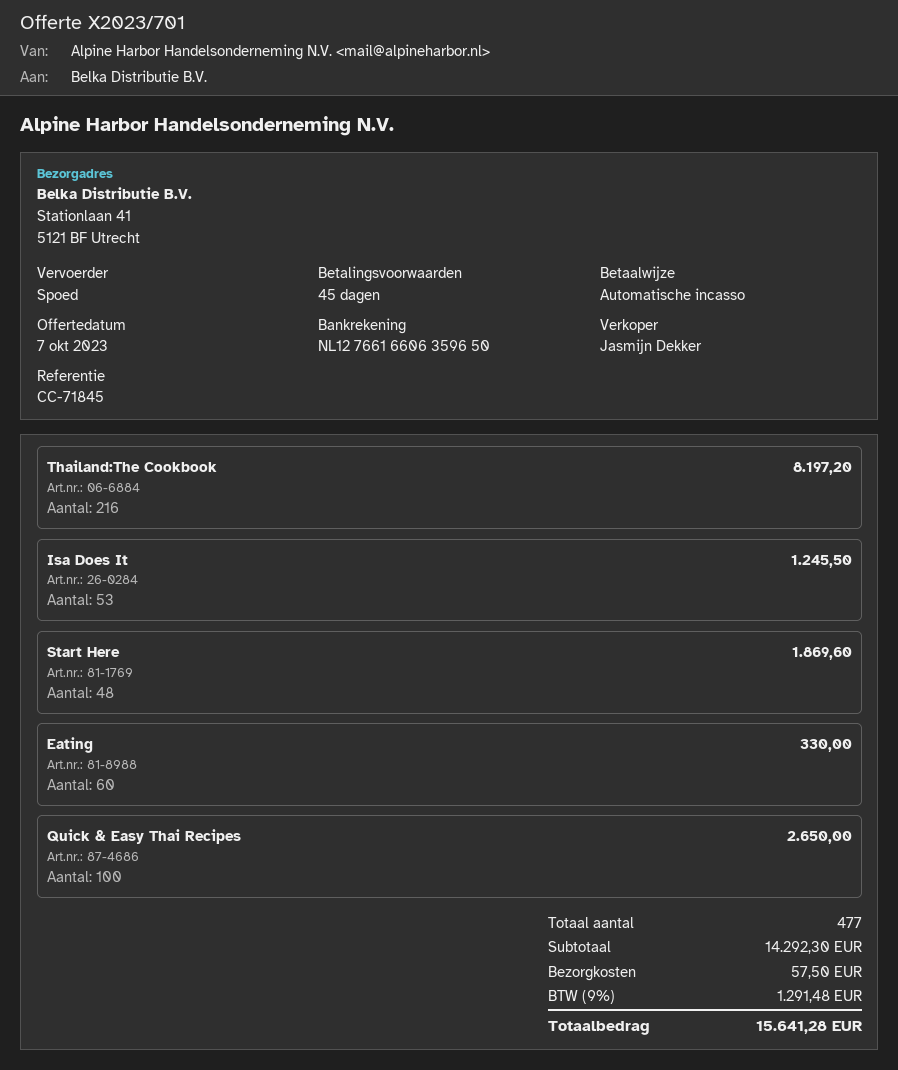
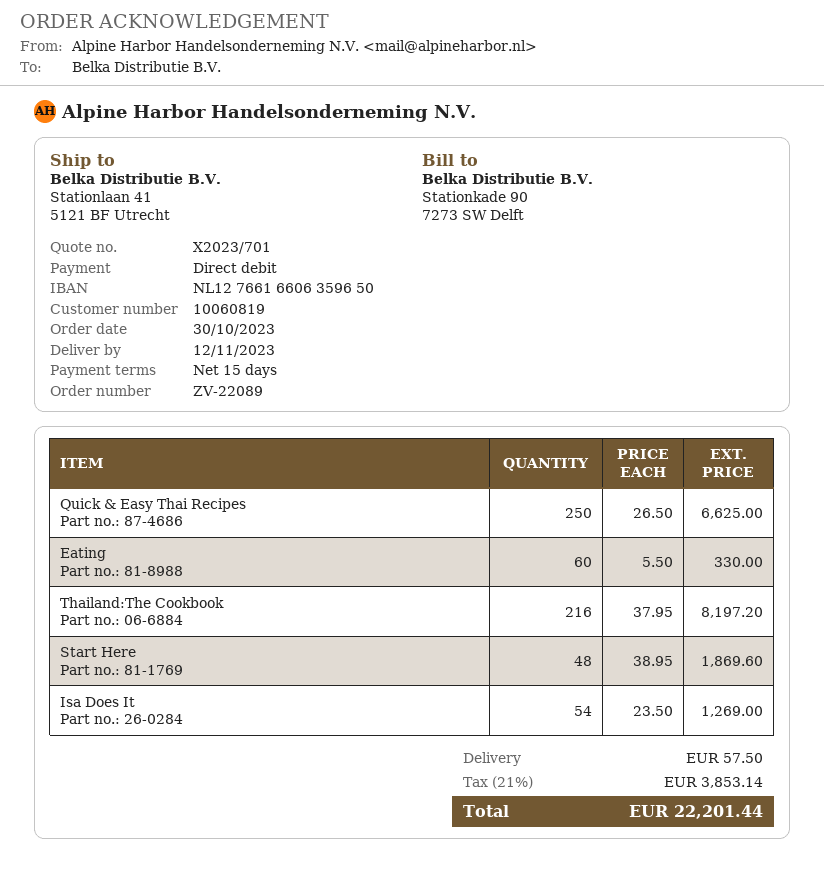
payment terms: 45 days -> 15 days
Isa Does It: 53 for 1245.50 -> 54 for 1269.00
Quick & Easy Thai Recipes: 100 for 2650.00 -> 250 for 6625.00
tax: 9% = 1291.48 -> 21% = 3853.14
total: 15641.28 -> 22201.44

